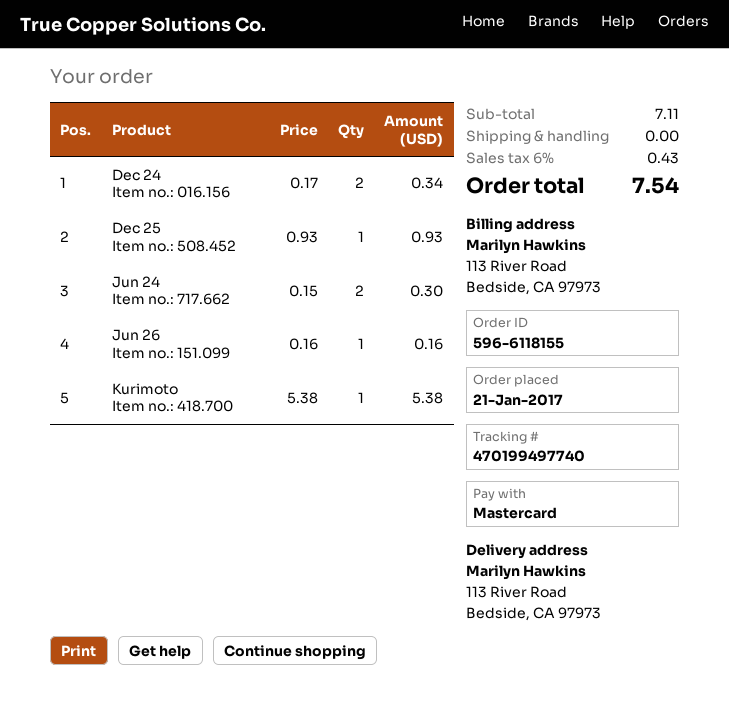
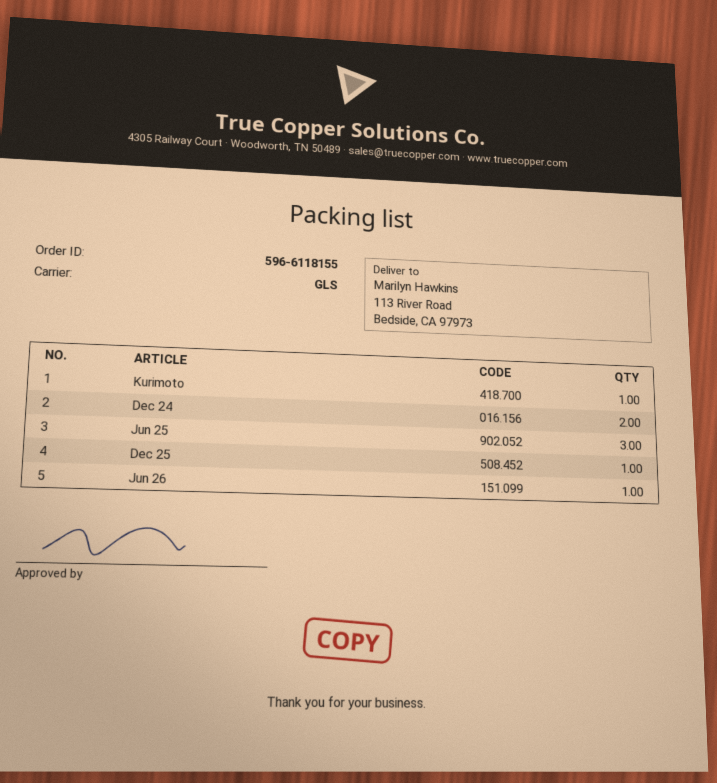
Jun 24: 2 -> none
Jun 25: none -> 3

